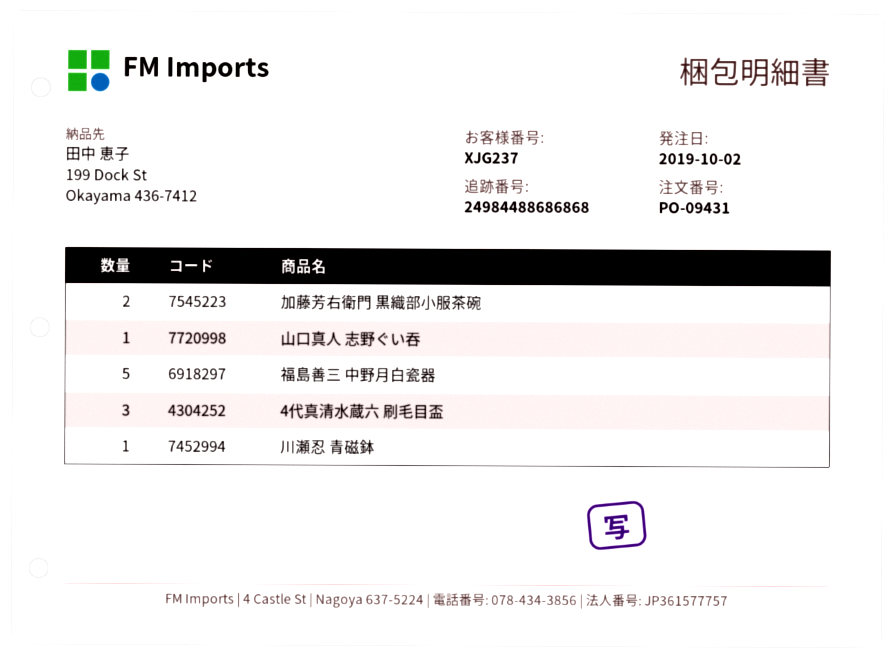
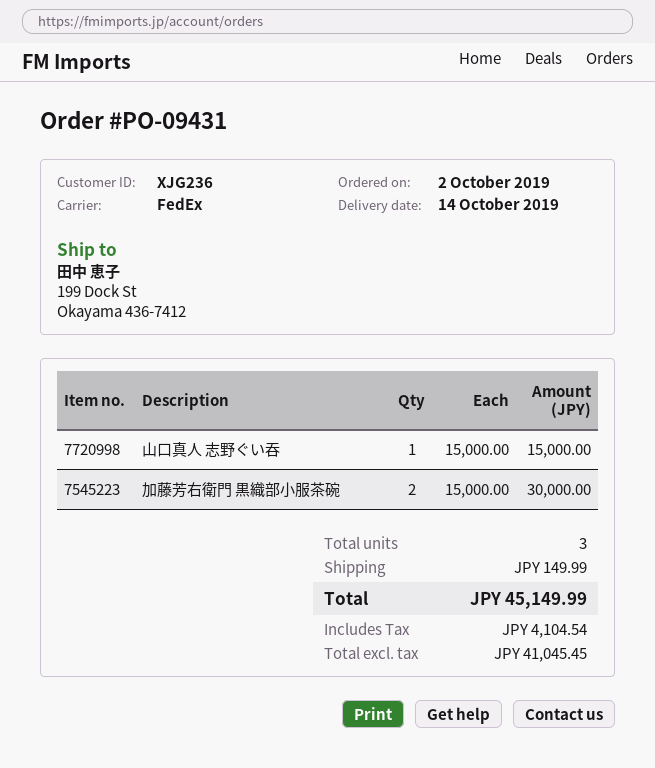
customer number: XJG237 -> XJG236
福島善三 中野月白瓷器: 5 -> none
4代真清水蔵六 刷毛目盃: 3 -> none
川瀬忍 青磁鉢: 1 -> none

